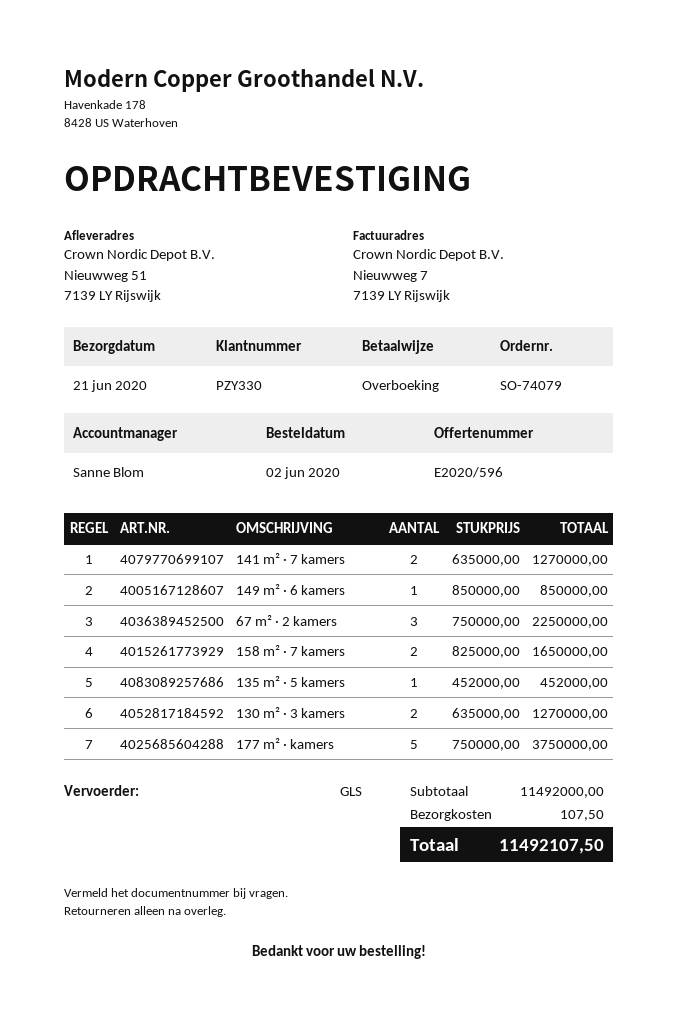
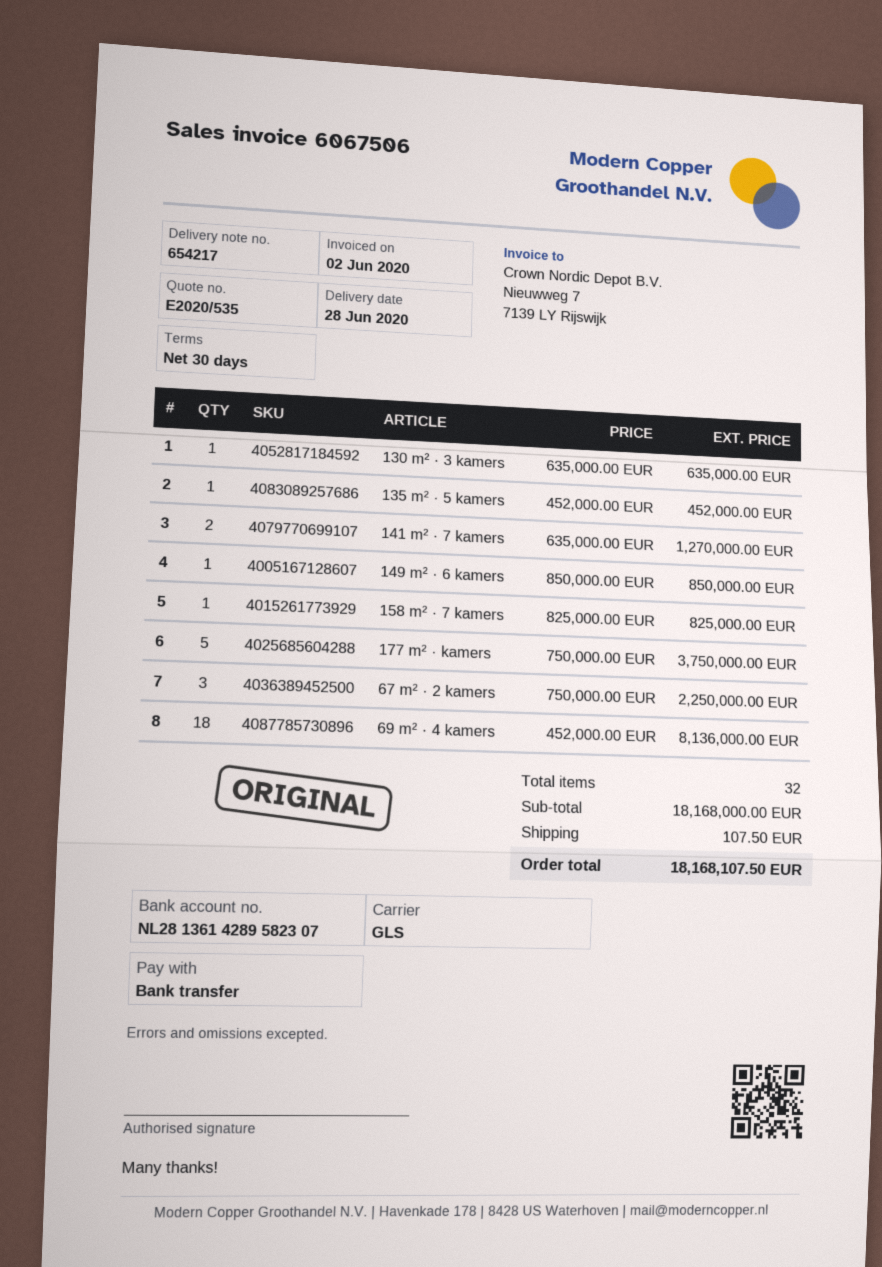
quote number: E2020/596 -> E2020/535
delivery date: 2020-06-21 -> 2020-06-28
158 m² · 7 kamers: 2 x 825000.00 = 1650000.00 -> 1 x 825000.00 = 825000.00
130 m² · 3 kamers: 2 x 635000.00 = 1270000.00 -> 1 x 635000.00 = 635000.00
69 m² · 4 kamers: none -> 18 x 452000.00 = 8136000.00
subtotal: 11492000.00 -> 18168000.00
total: 11492107.50 -> 18168107.50

